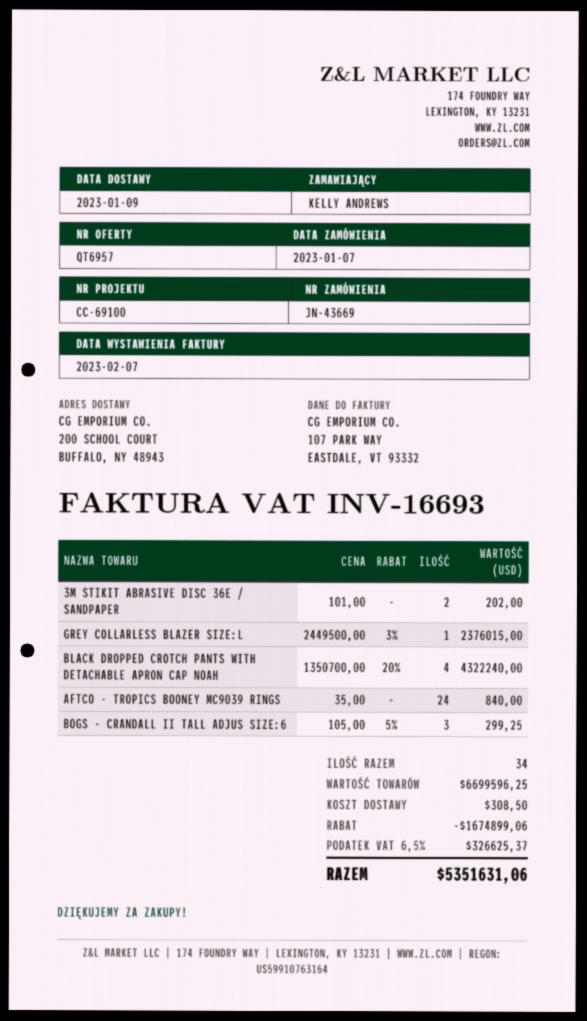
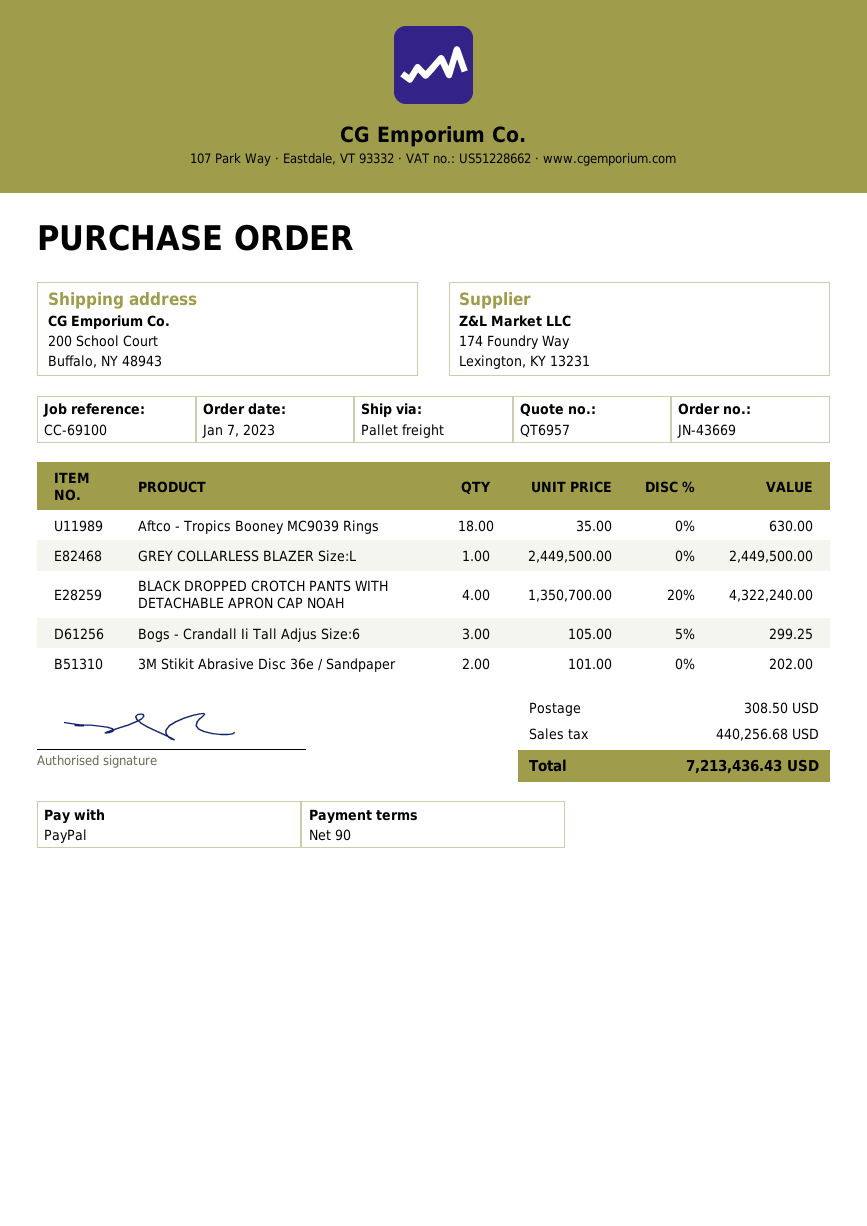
GREY COLLARLESS BLAZER SIZE:L: 1 x 2449500.00 - 3% = 2376015.00 -> 1 x 2449500.00 = 2449500.00
AFTCO - TROPICS BOONEY MC9039 RINGS: 24 x 35.00 = 840.00 -> 18 x 35.00 = 630.00
discount: 1674899.06 -> none
tax: 326625.37 -> 440256.68
total: 5351631.06 -> 7213436.43

